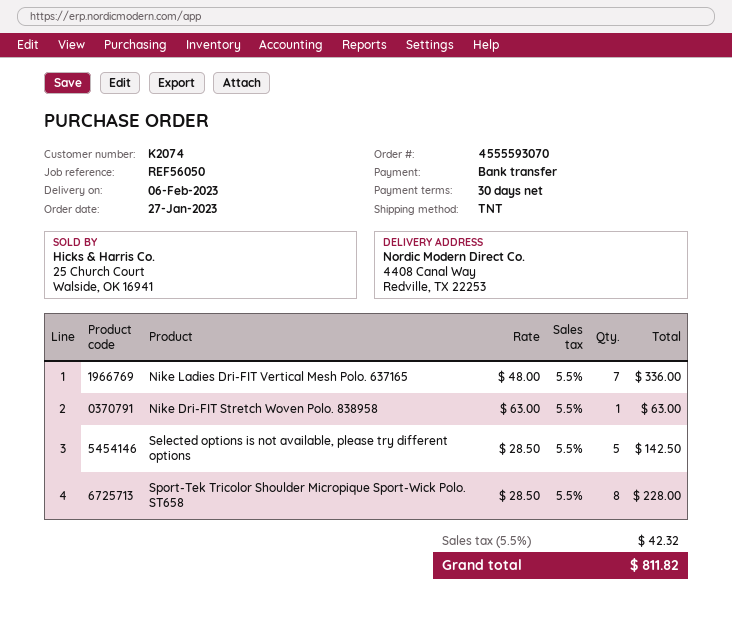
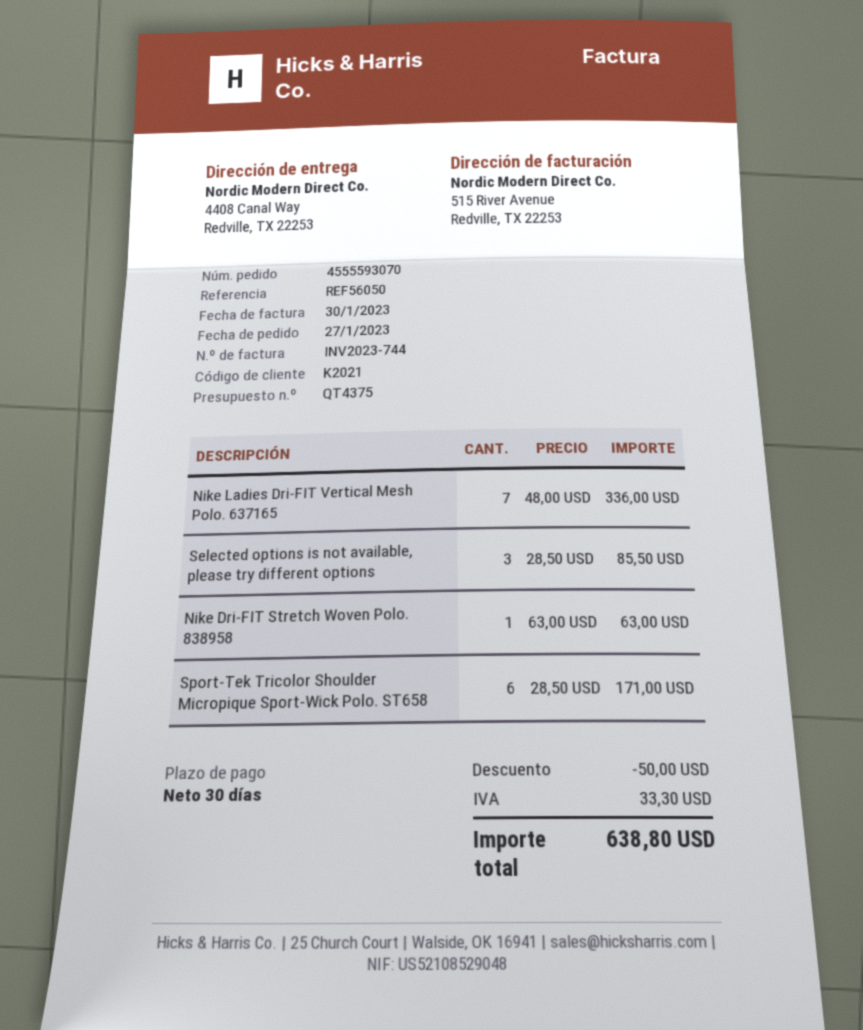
customer number: K2074 -> K2021
Selected options is not available, please try different options: 5 x 28.50 = 142.50 -> 3 x 28.50 = 85.50
Sport-Tek Tricolor Shoulder Micropique Sport-Wick Polo. ST658: 8 x 28.50 = 228.00 -> 6 x 28.50 = 171.00
discount: none -> 50.00
tax: 42.32 -> 33.30
total: 811.82 -> 638.80

